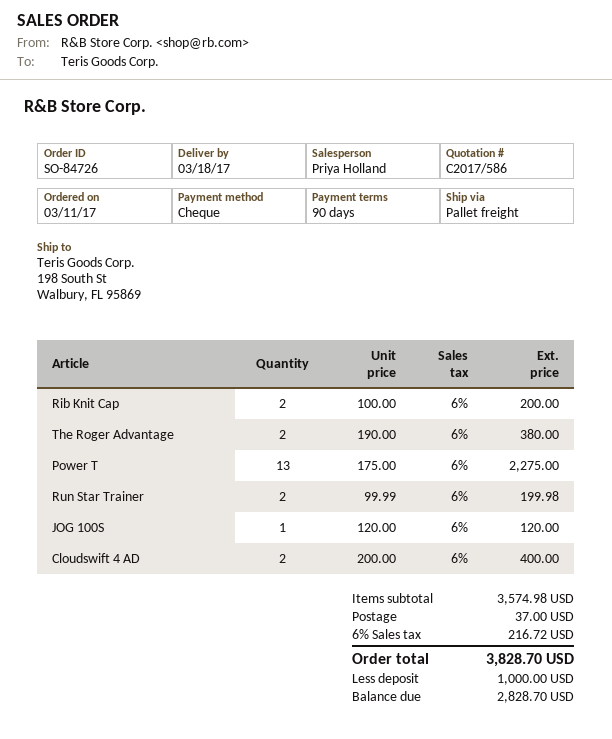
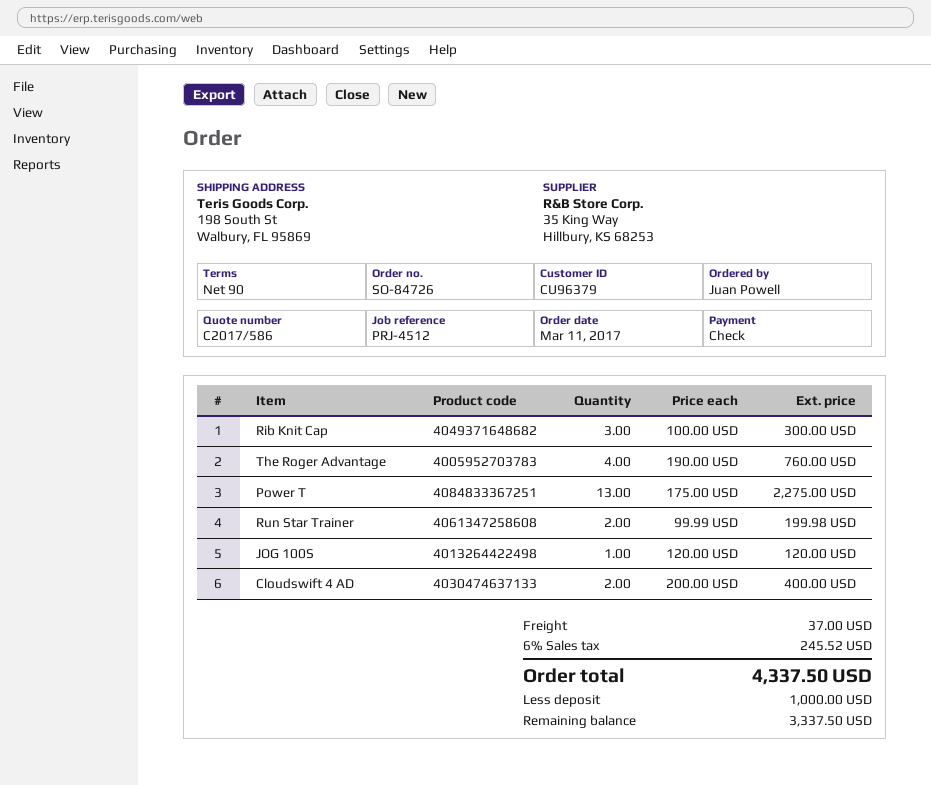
Rib Knit Cap: 2 x 100.00 = 200.00 -> 3 x 100.00 = 300.00
The Roger Advantage: 2 x 190.00 = 380.00 -> 4 x 190.00 = 760.00
tax: 6% = 216.72 -> 6% = 245.52
total: 3828.70 -> 4337.50
balance: 2828.70 -> 3337.50

